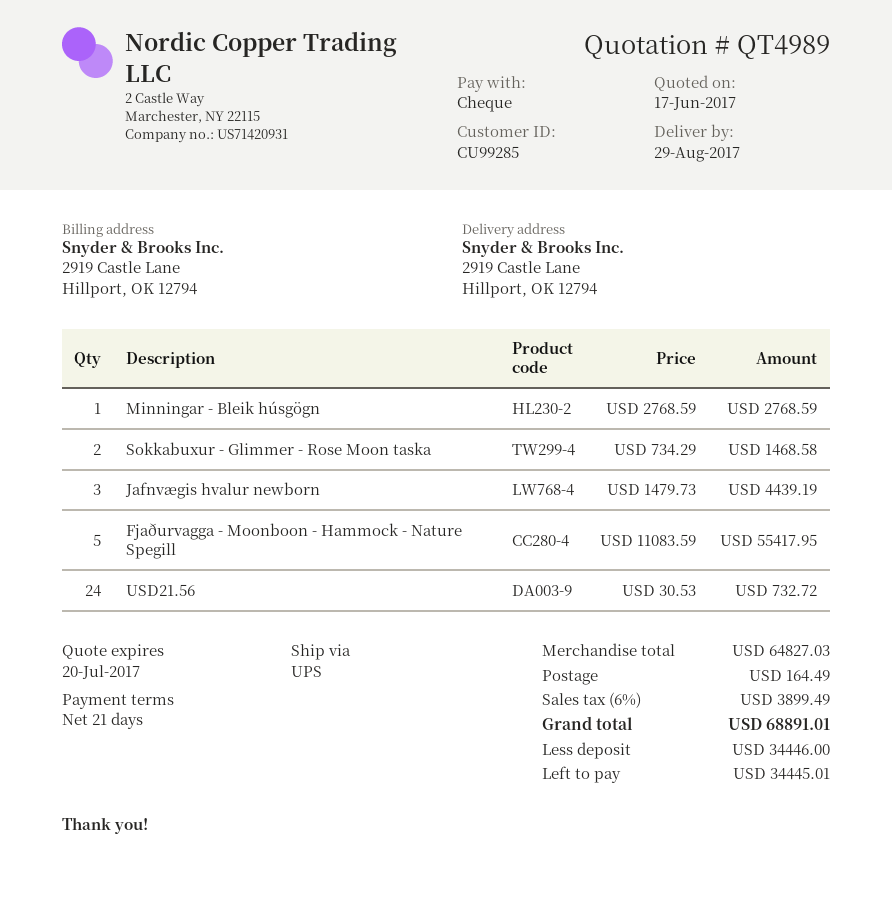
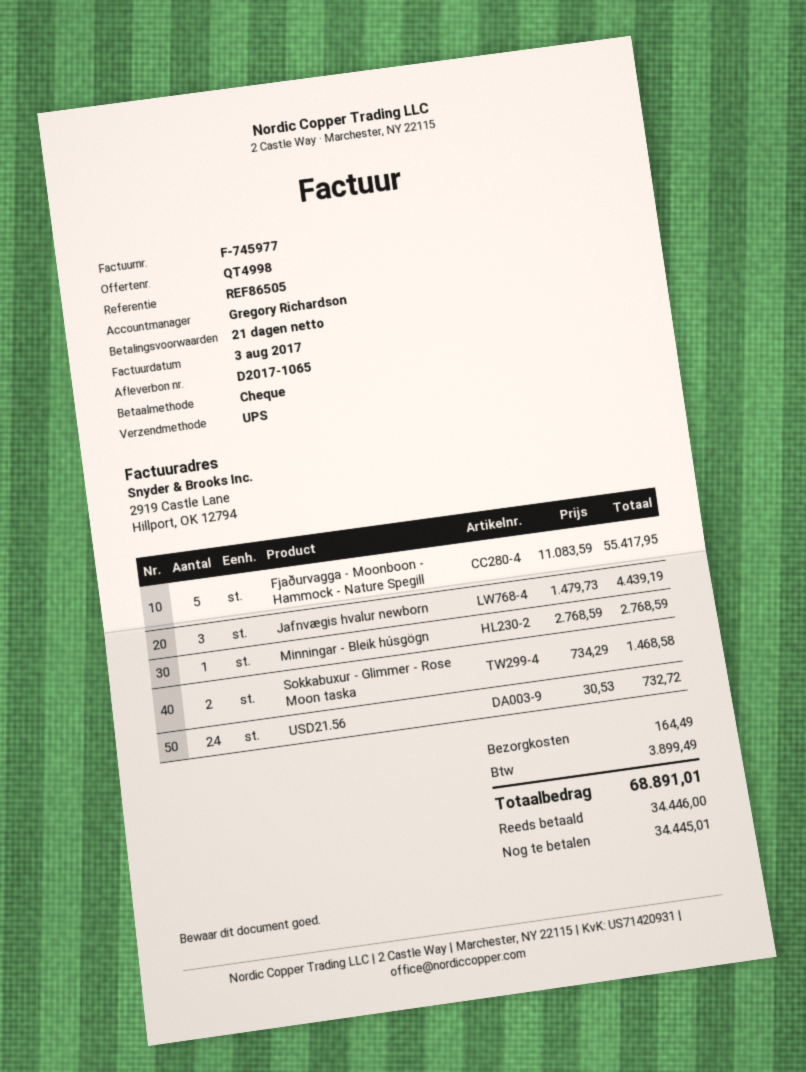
quote number: QT4989 -> QT4998

